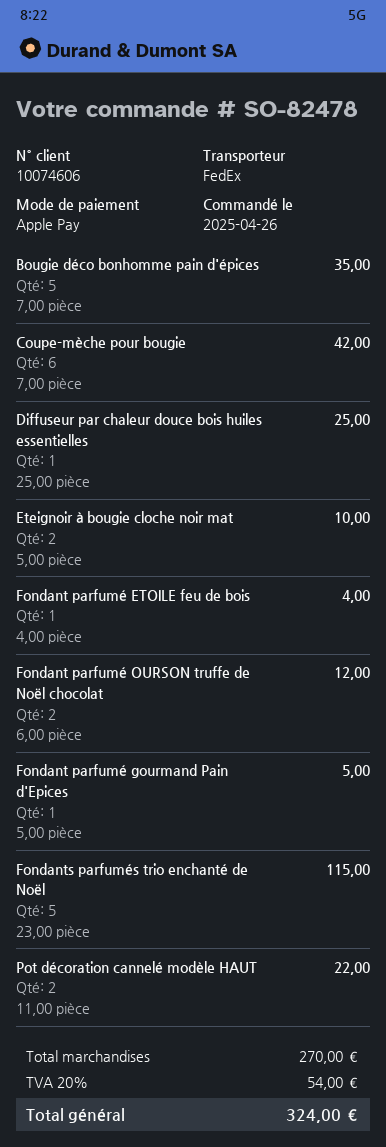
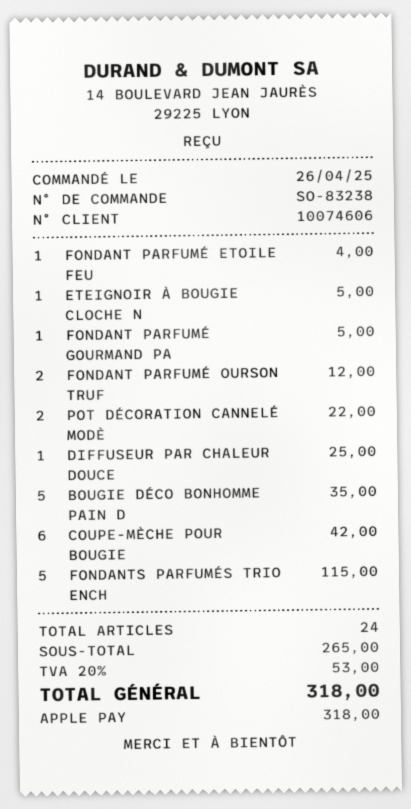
order number: SO-82478 -> SO-83238
Eteignoir à bougie cloche noir mat: 2 for 10.00 -> 1 for 5.00
subtotal: 270.00 -> 265.00
tax: 20% = 54.00 -> 20% = 53.00
total: 324.00 -> 318.00

